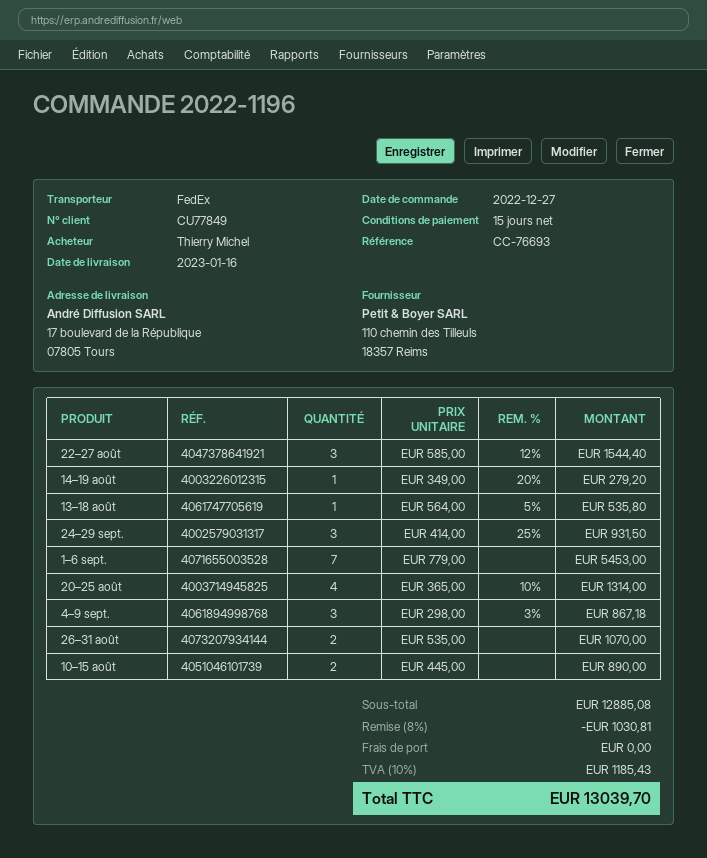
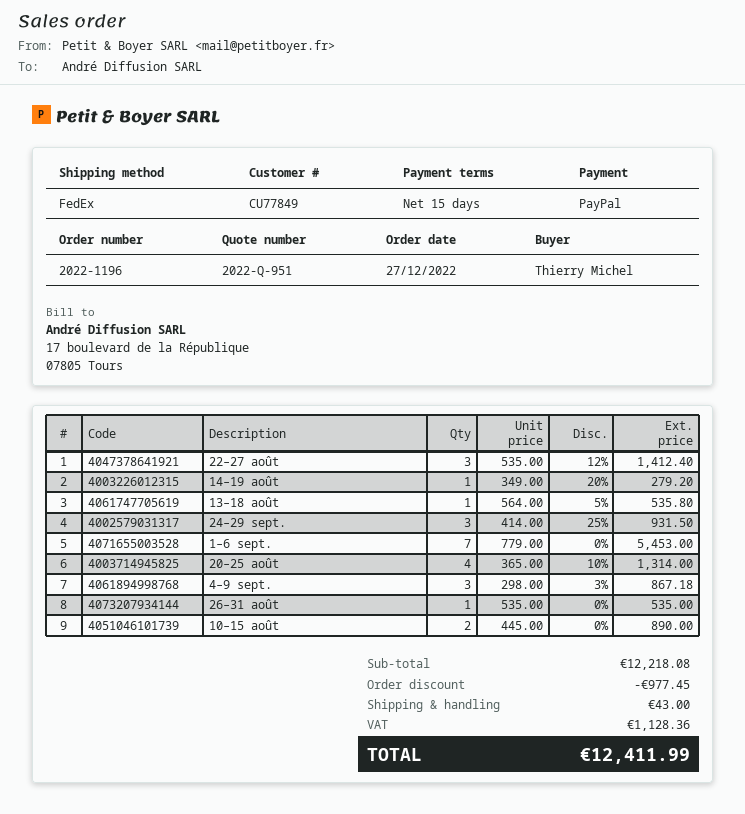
22–27 août: 3 x 585.00 - 12% = 1544.40 -> 3 x 535.00 - 12% = 1412.40
26–31 août: 2 x 535.00 = 1070.00 -> 1 x 535.00 = 535.00
subtotal: 12885.08 -> 12218.08
discount: 1030.81 -> 977.45
shipping: 0.00 -> 43.00
tax: 1185.43 -> 1128.36
total: 13039.70 -> 12411.99

